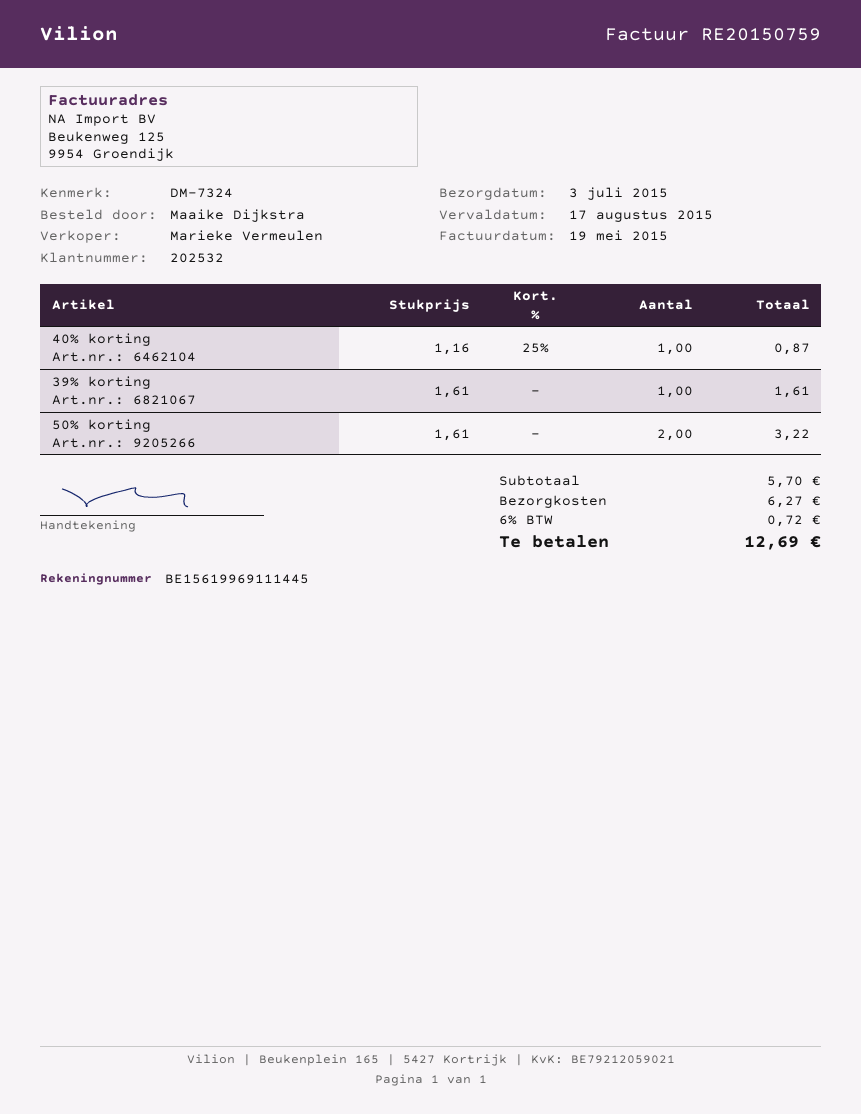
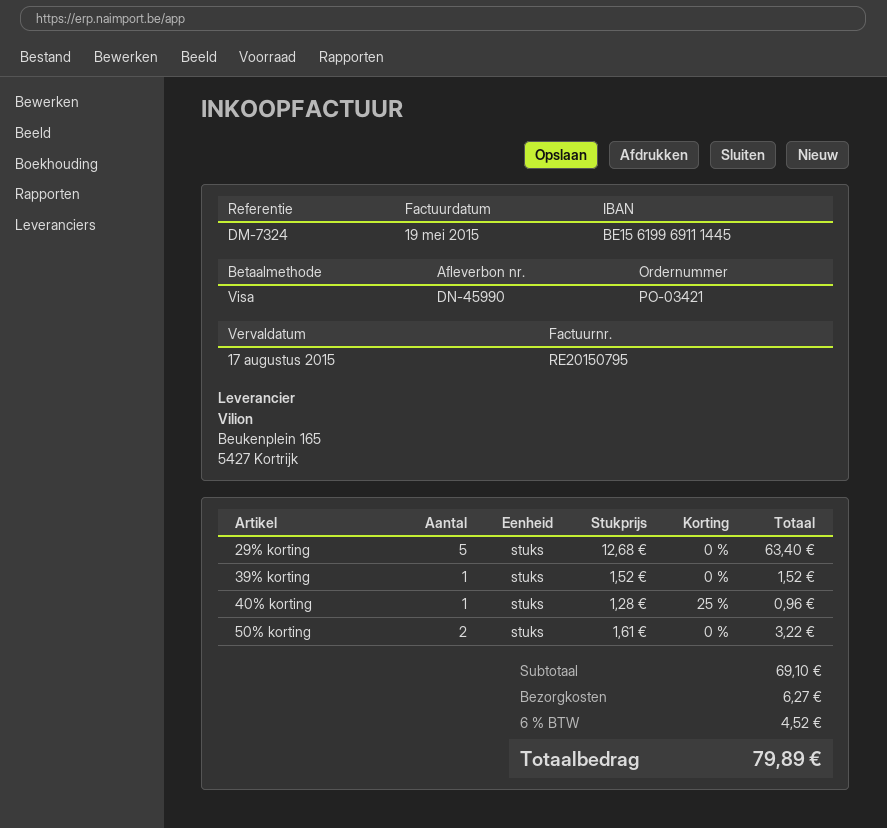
invoice number: RE20150759 -> RE20150795
40% korting: 1 x 1.16 - 25% = 0.87 -> 1 x 1.28 - 25% = 0.96
39% korting: 1 x 1.61 = 1.61 -> 1 x 1.52 = 1.52
29% korting: none -> 5 x 12.68 = 63.40
subtotal: 5.70 -> 69.10
tax: 6% = 0.72 -> 6% = 4.52
total: 12.69 -> 79.89

